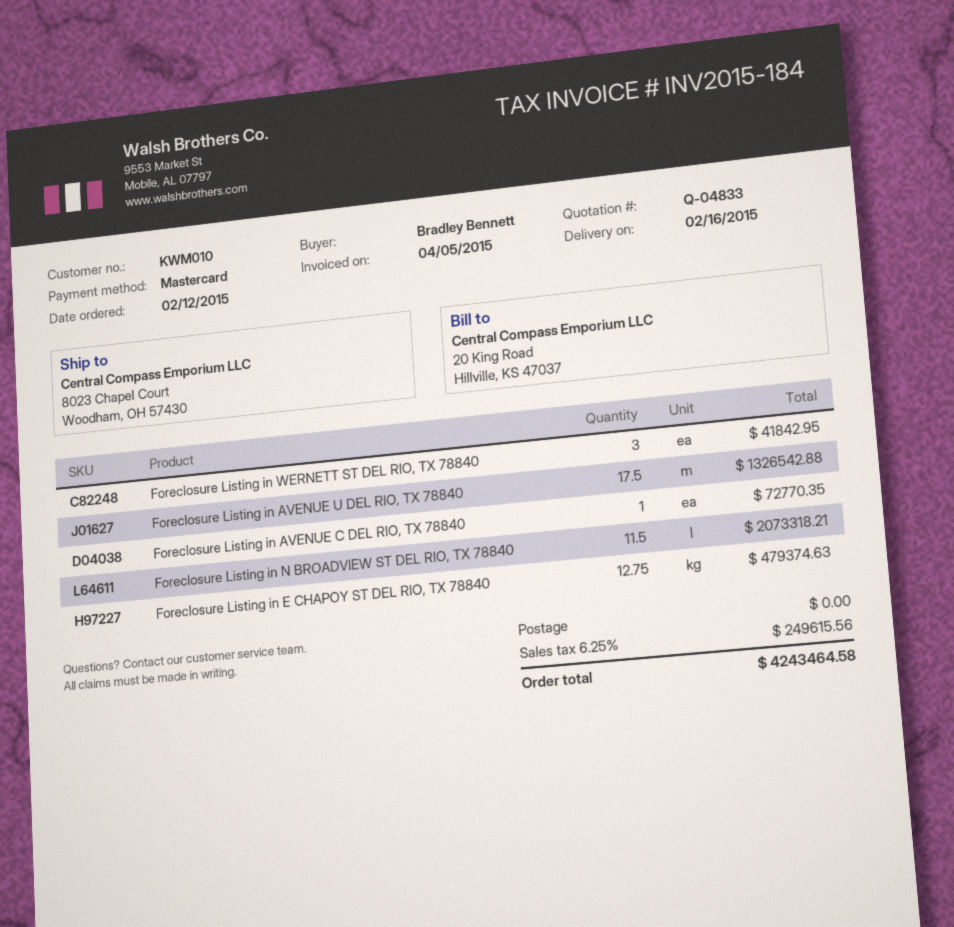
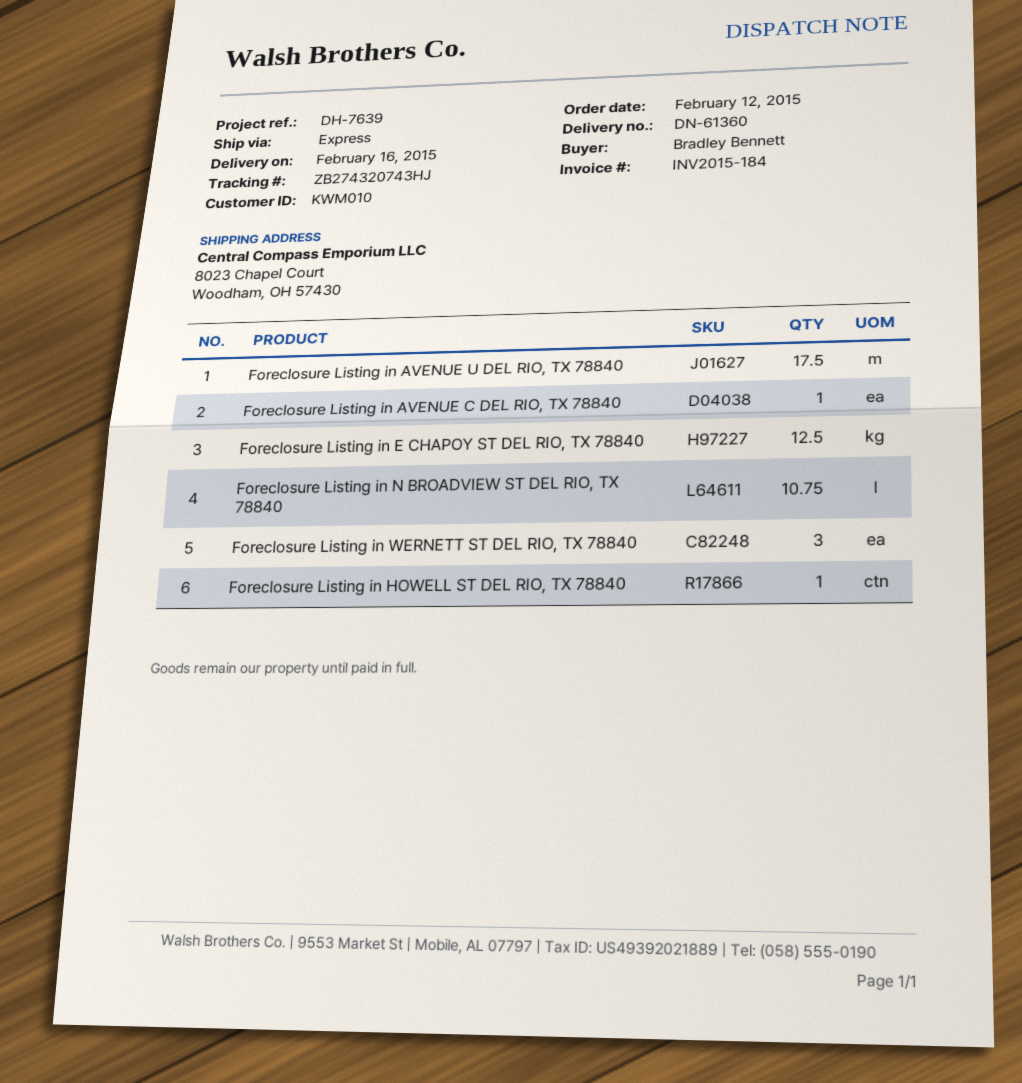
Foreclosure Listing in N BROADVIEW ST DEL RIO, TX 78840: 11.5 -> 10.75
Foreclosure Listing in E CHAPOY ST DEL RIO, TX 78840: 12.75 -> 12.5
Foreclosure Listing in HOWELL ST DEL RIO, TX 78840: none -> 1

